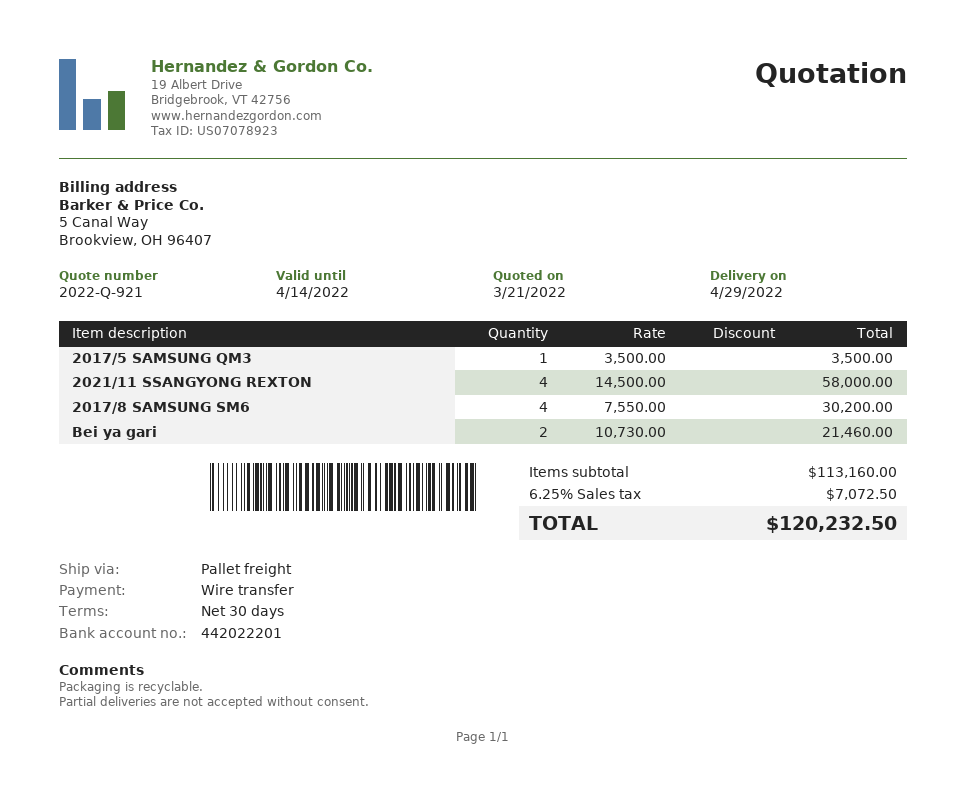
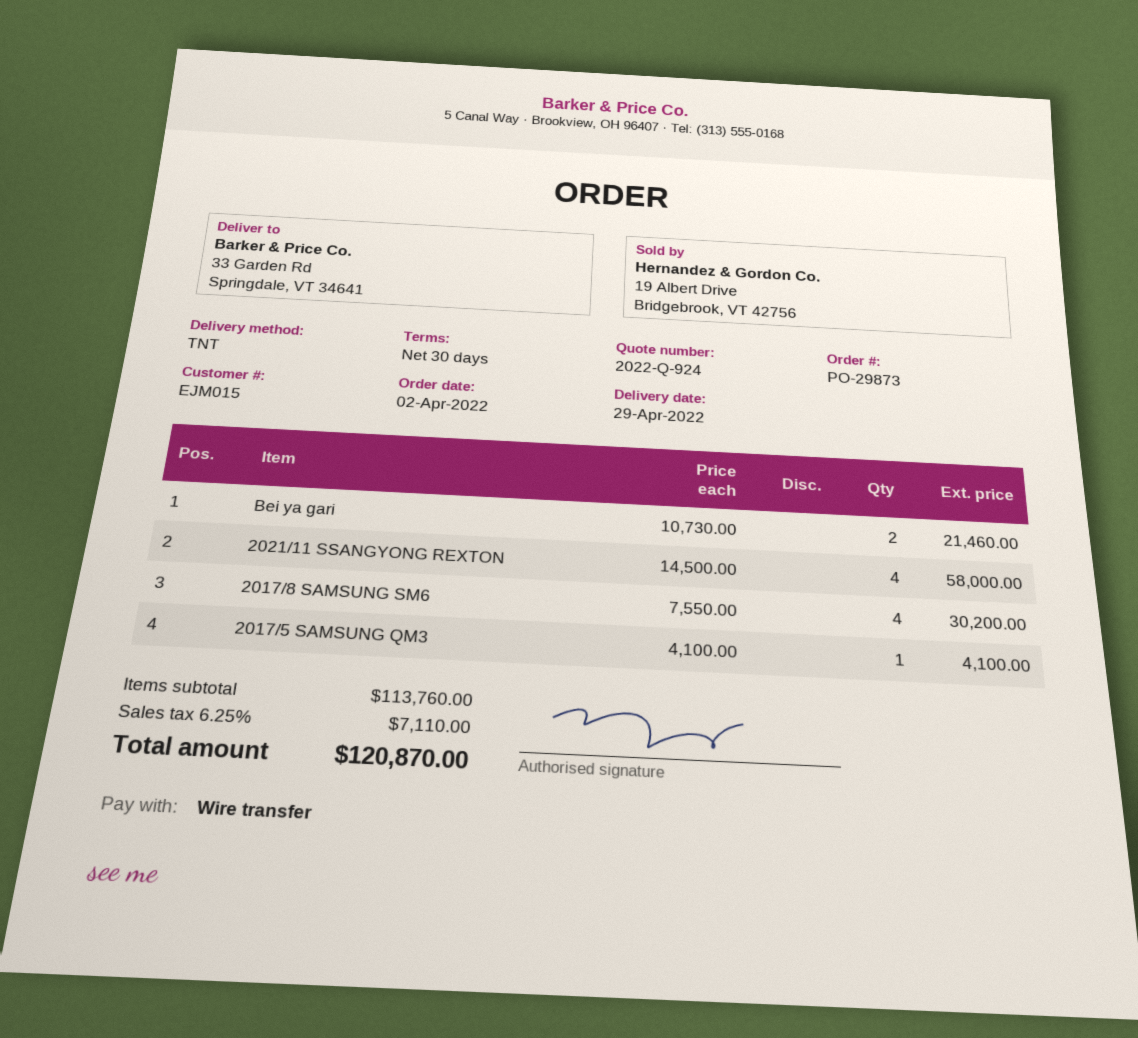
quote number: 2022-Q-921 -> 2022-Q-924
shipping method: pallet freight -> TNT
2017/5 SAMSUNG QM3: 1 x 3500.00 = 3500.00 -> 1 x 4100.00 = 4100.00
subtotal: 113160.00 -> 113760.00
tax: 6.25% = 7072.50 -> 6.25% = 7110.00
total: 120232.50 -> 120870.00

